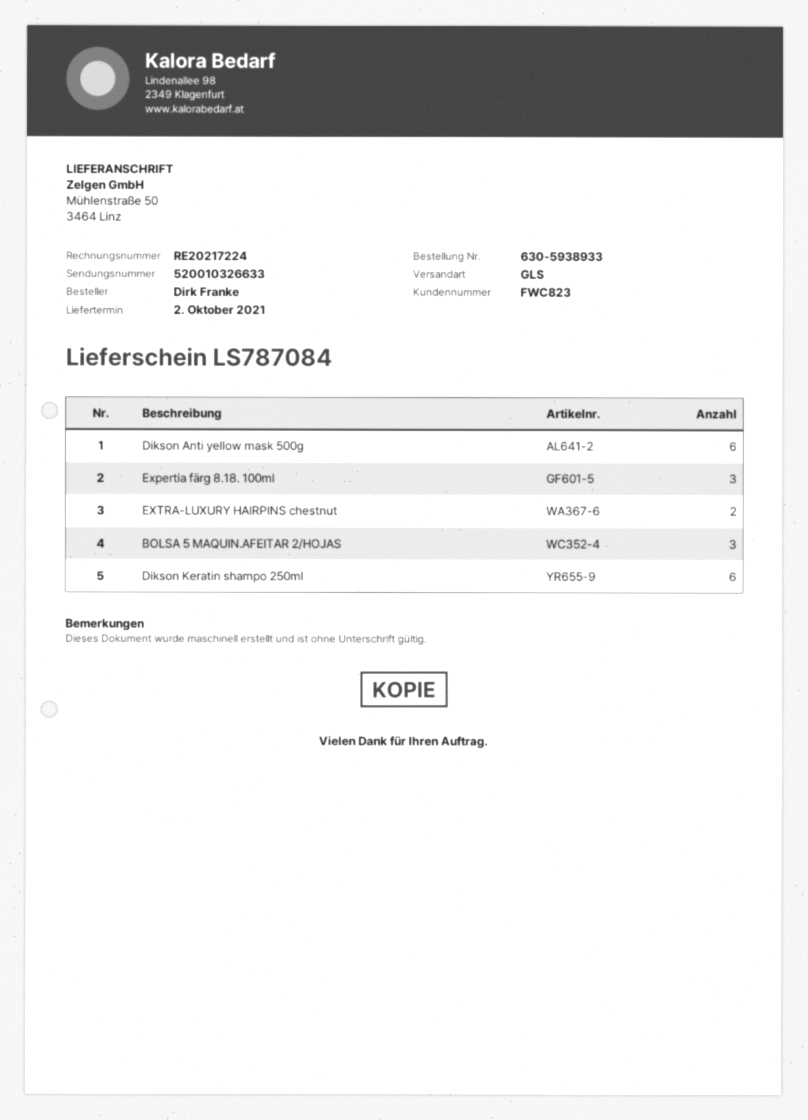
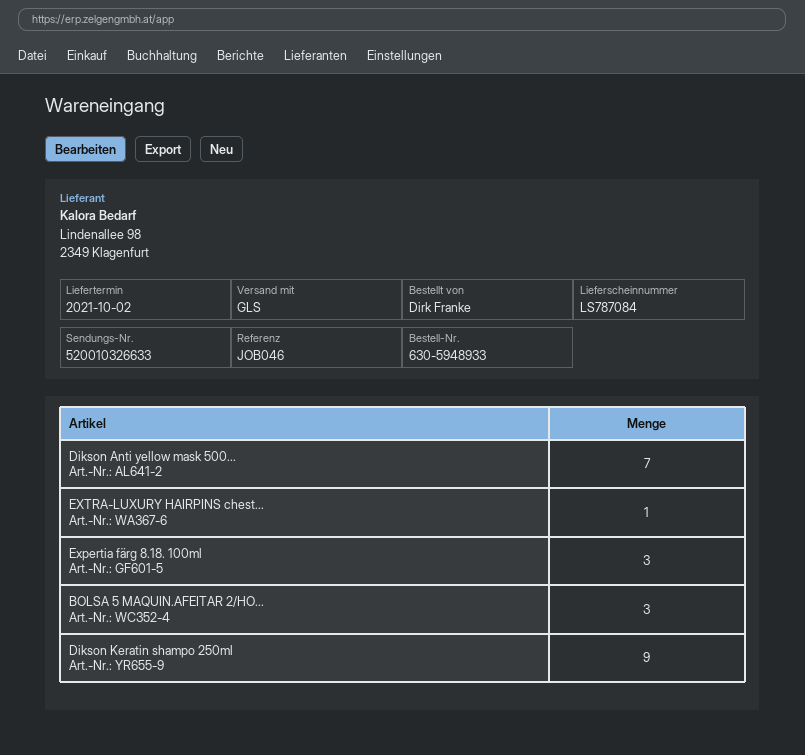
order number: 630-5938933 -> 630-5948933
Dikson Anti yellow mask 500g: 6 -> 7
EXTRA-LUXURY HAIRPINS chestnut: 2 -> 1
Dikson Keratin shampo 250ml: 6 -> 9

